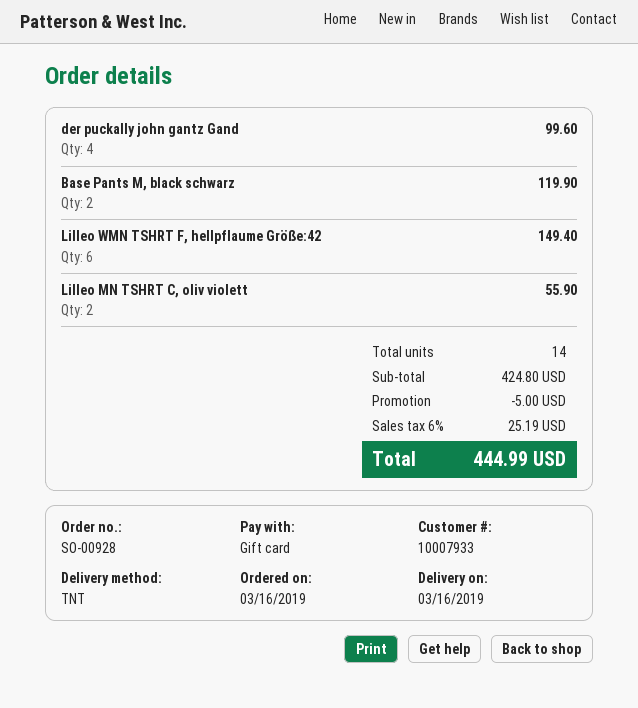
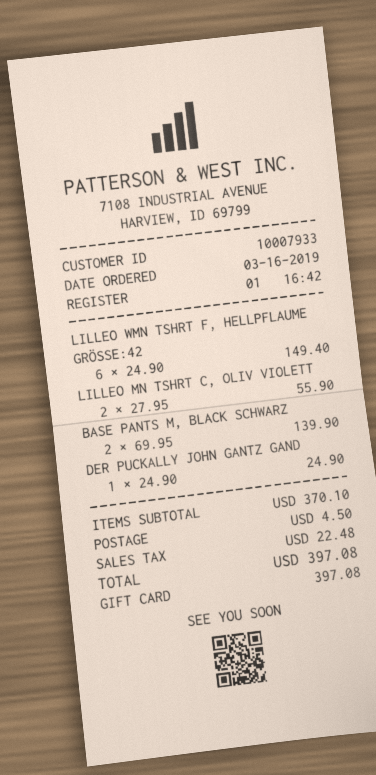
der puckally john gantz Gand: 4 for 99.60 -> 1 for 24.90
Base Pants M, black schwarz: 2 for 119.90 -> 2 for 139.90
subtotal: 424.80 -> 370.10
discount: 5.00 -> none
shipping: none -> 4.50
tax: 25.19 -> 22.48
total: 444.99 -> 397.08

